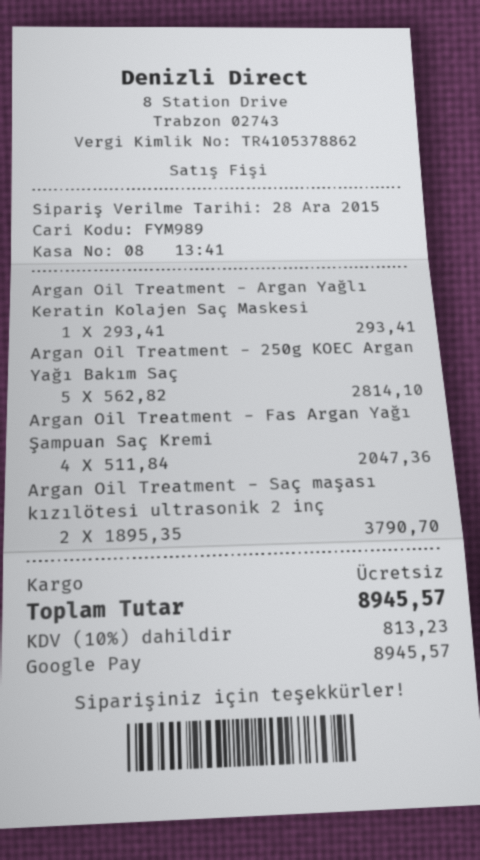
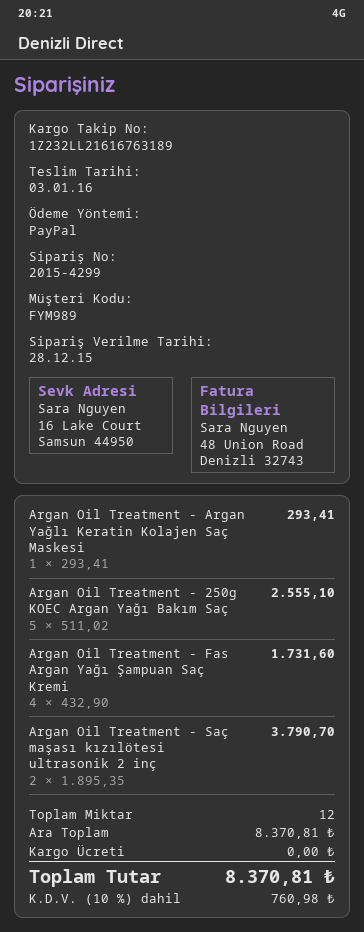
payment method: Google Pay -> PayPal
Argan Oil Treatment - 250g KOEC Argan Yağı Bakım Saç: 5 x 562.82 = 2814.10 -> 5 x 511.02 = 2555.10
Argan Oil Treatment - Fas Argan Yağı Şampuan Saç Kremi: 4 x 511.84 = 2047.36 -> 4 x 432.90 = 1731.60
tax: 10% = 813.23 -> 10% = 760.98
total: 8945.57 -> 8370.81

